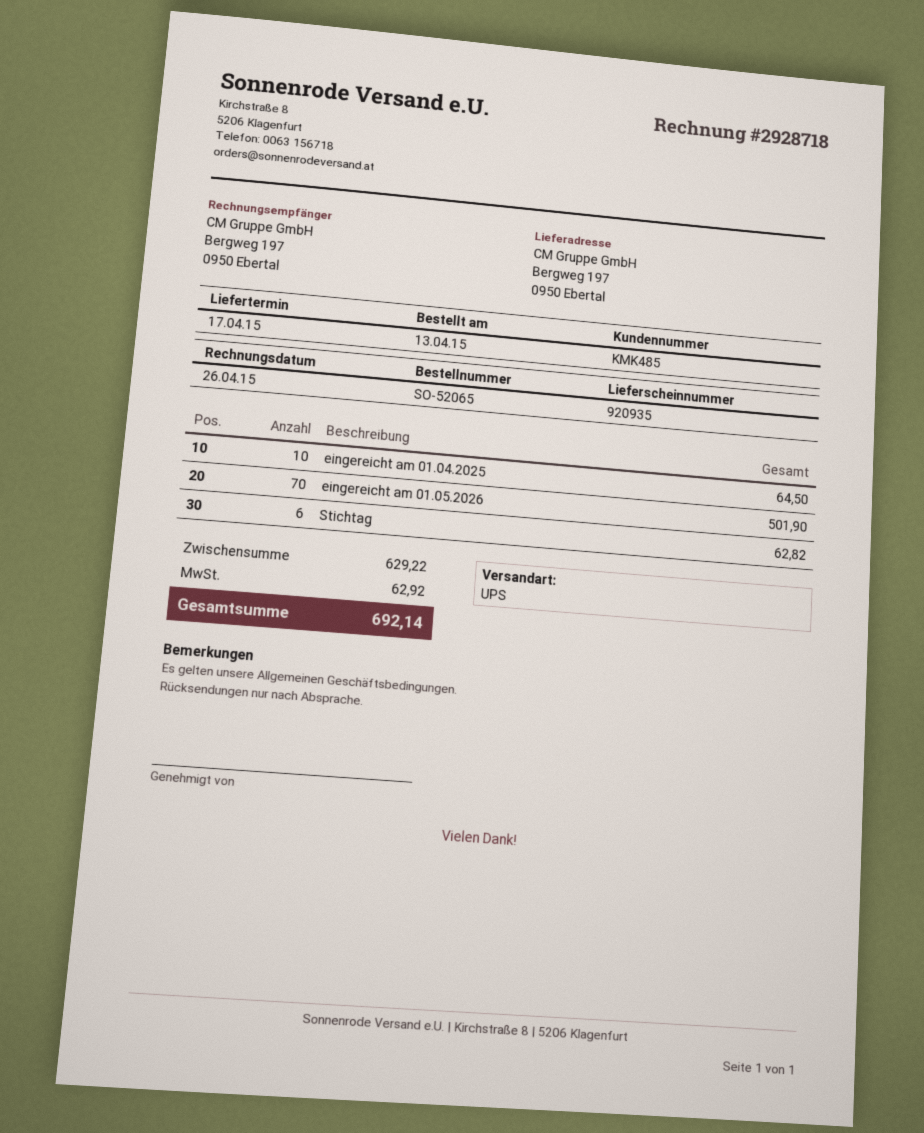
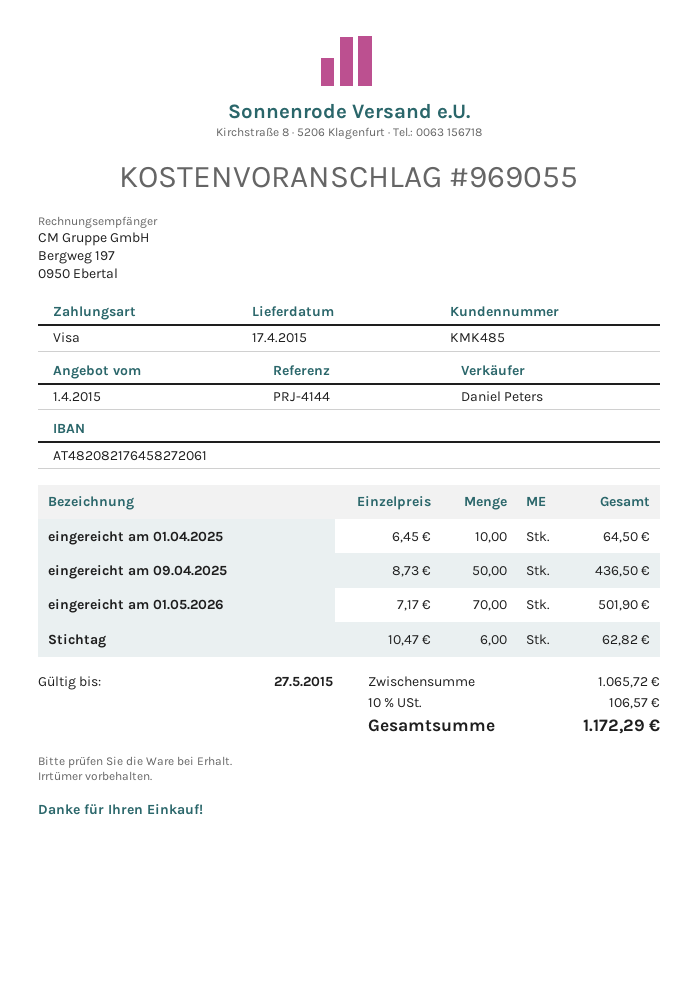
eingereicht am 09.04.2025: none -> 50 for 436.50
subtotal: 629.22 -> 1065.72
tax: 62.92 -> 106.57
total: 692.14 -> 1172.29

